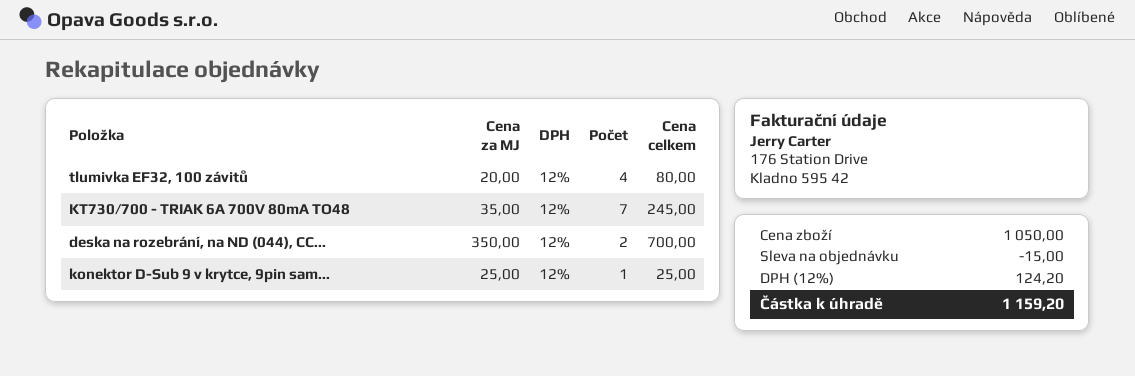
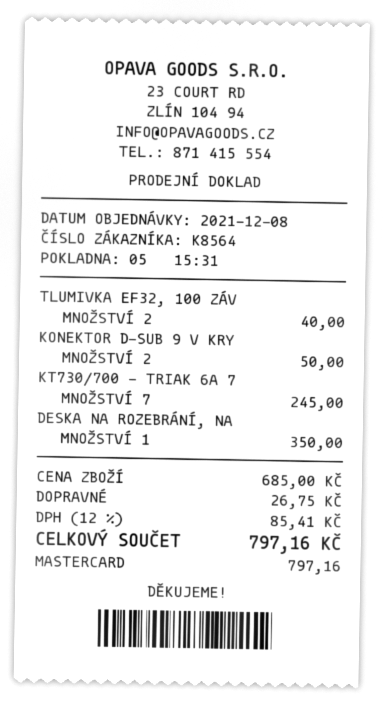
tlumivka EF32, 100 závitů: 4 for 80.00 -> 2 for 40.00
deska na rozebrání, na ND (044), CC...: 2 for 700.00 -> 1 for 350.00
konektor D-Sub 9 v krytce, 9pin sam...: 1 for 25.00 -> 2 for 50.00
subtotal: 1050.00 -> 685.00
discount: 15.00 -> none
shipping: none -> 26.75
tax: 12% = 124.20 -> 12% = 85.41
total: 1159.20 -> 797.16

